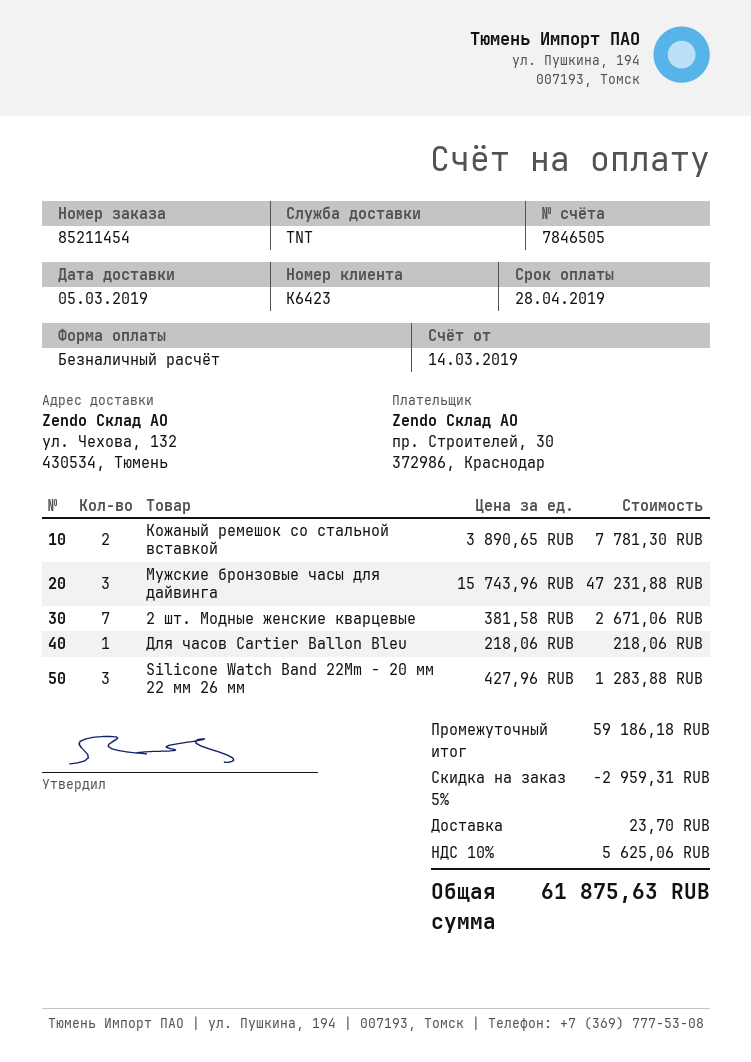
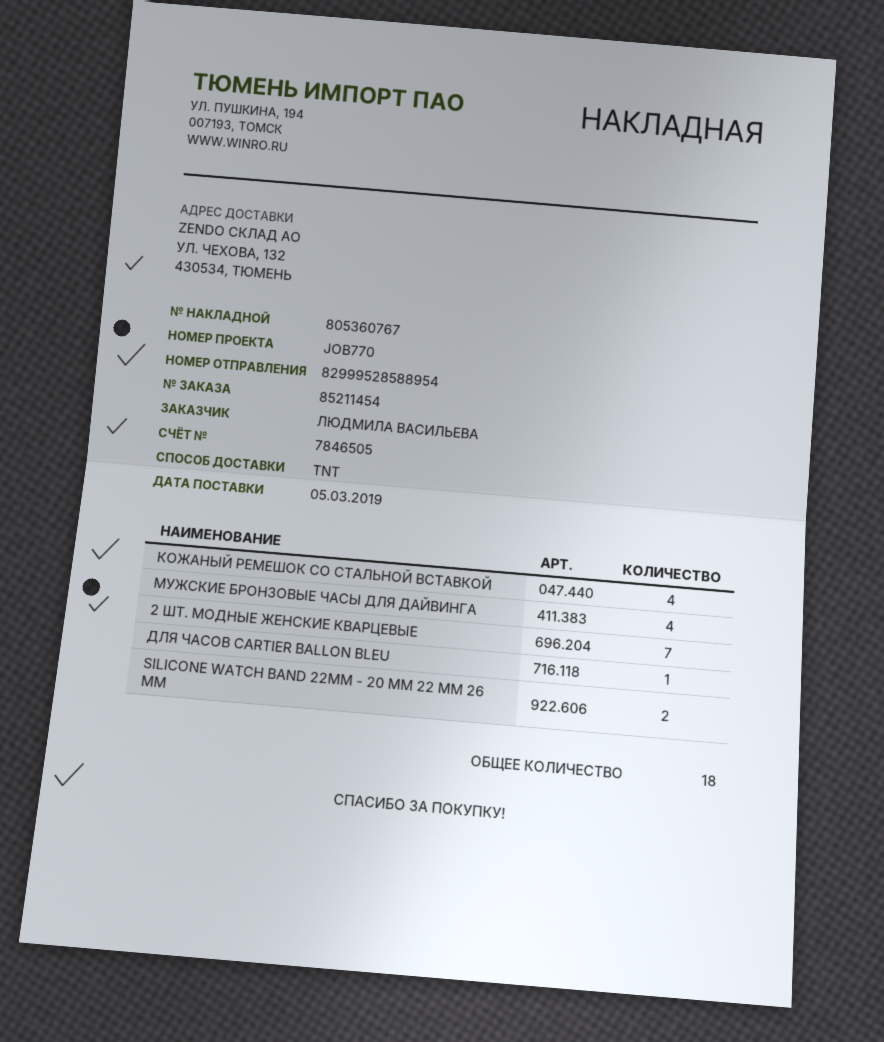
Кожаный ремешок со стальной вставкой: 2 -> 4
Мужские бронзовые часы для дайвинга: 3 -> 4
Silicone Watch Band 22Mm - 20 мм 22 мм 26 мм: 3 -> 2

